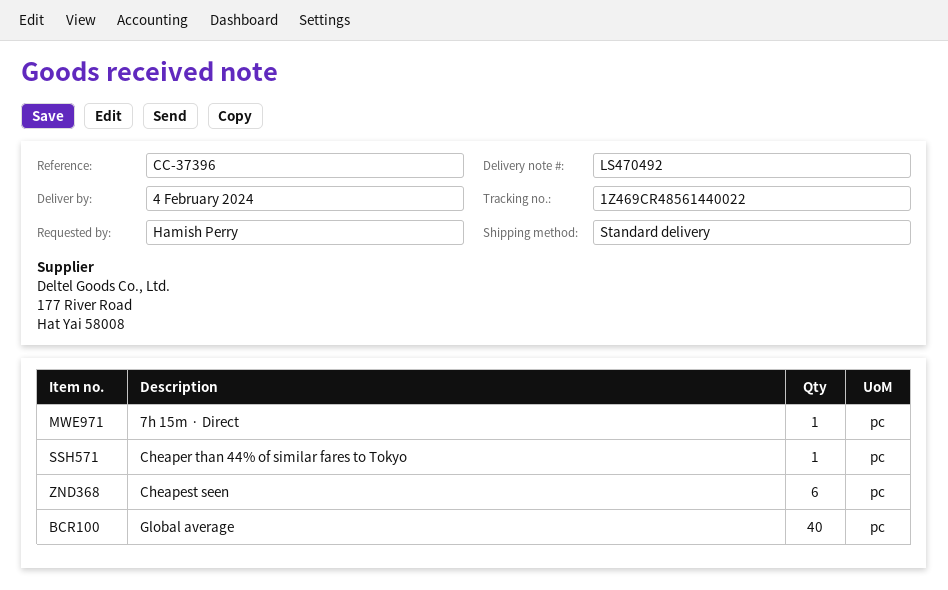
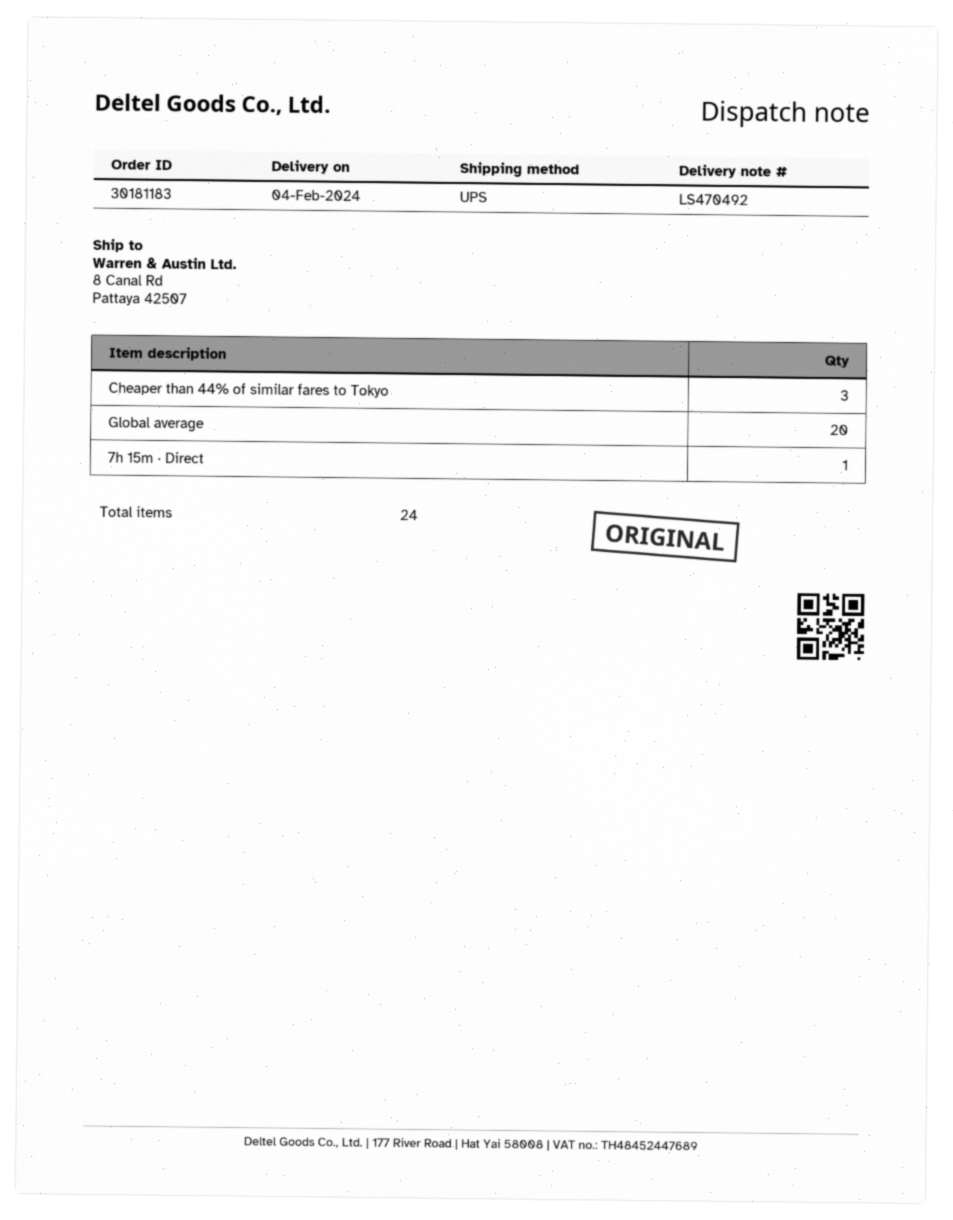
shipping method: standard -> UPS
Cheaper than 44% of similar fares to Tokyo: 1 -> 3
Cheapest seen: 6 -> none
Global average: 40 -> 20

